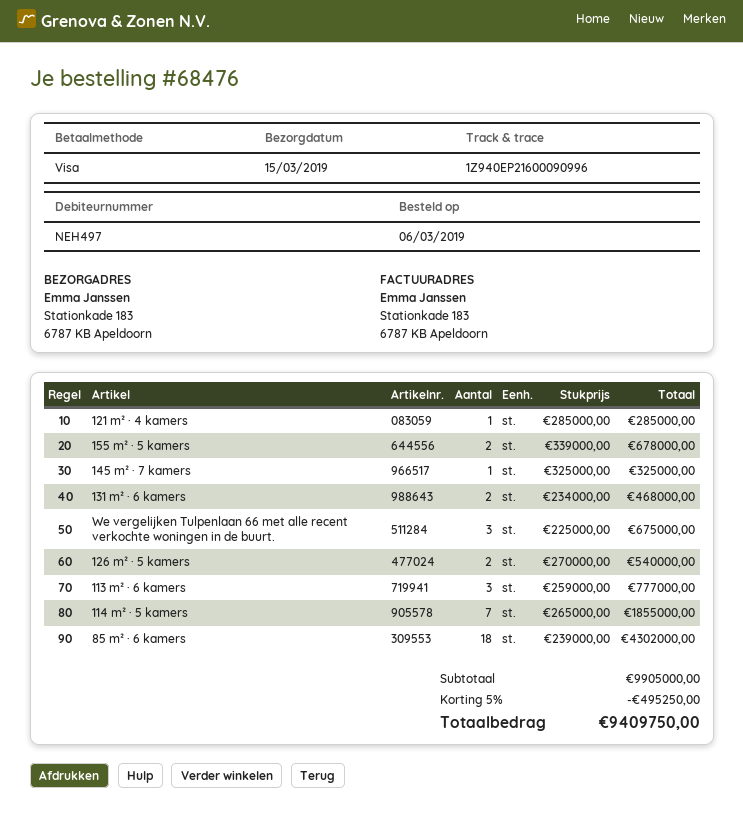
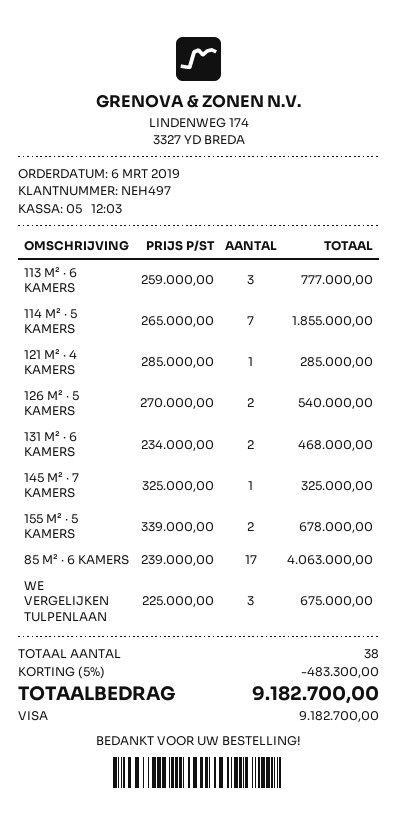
85 m² · 6 kamers: 18 x 239000.00 = 4302000.00 -> 17 x 239000.00 = 4063000.00
discount: 5% = 495250.00 -> 5% = 483300.00
total: 9409750.00 -> 9182700.00

